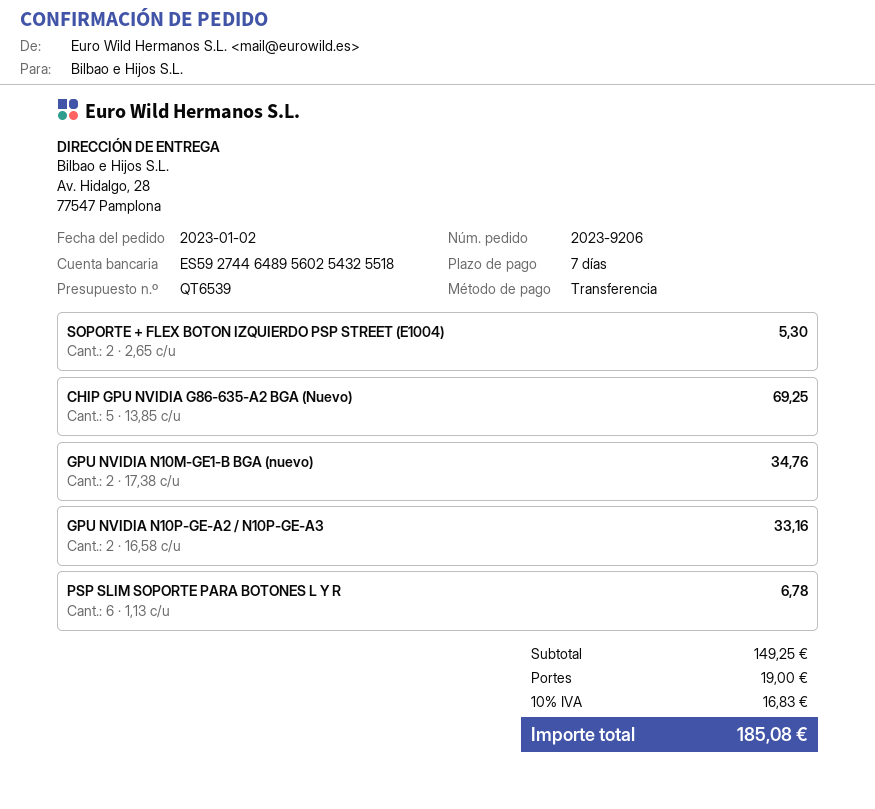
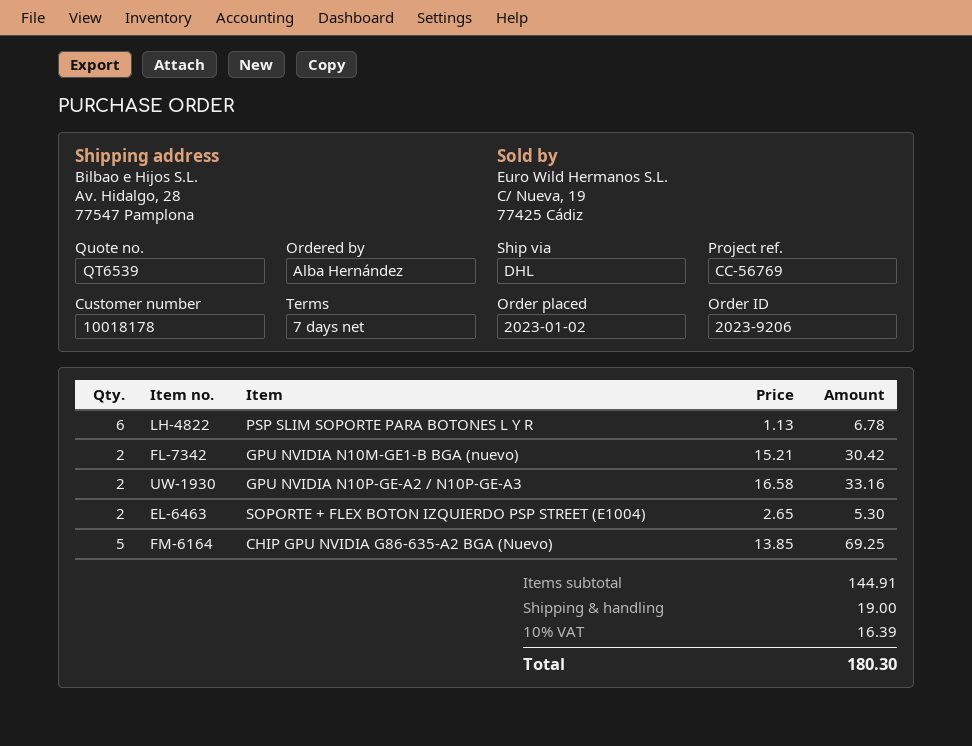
GPU NVIDIA N10M-GE1-B BGA (nuevo): 2 x 17.38 = 34.76 -> 2 x 15.21 = 30.42
subtotal: 149.25 -> 144.91
tax: 10% = 16.83 -> 10% = 16.39
total: 185.08 -> 180.30

